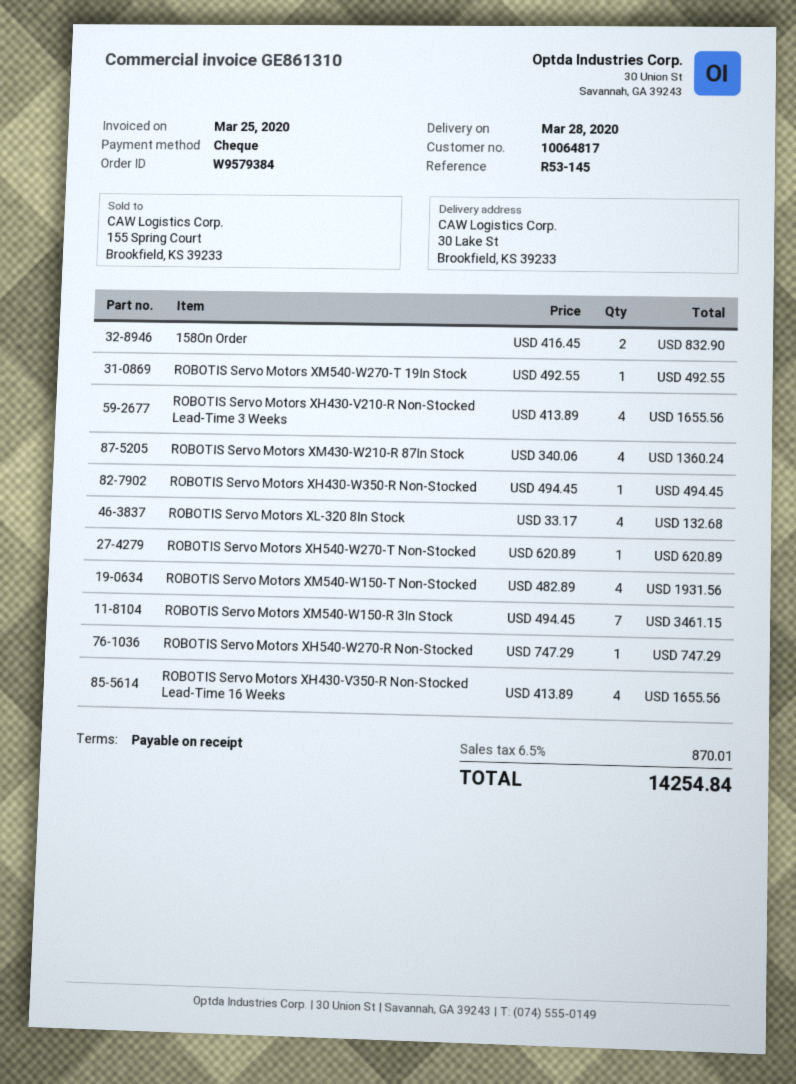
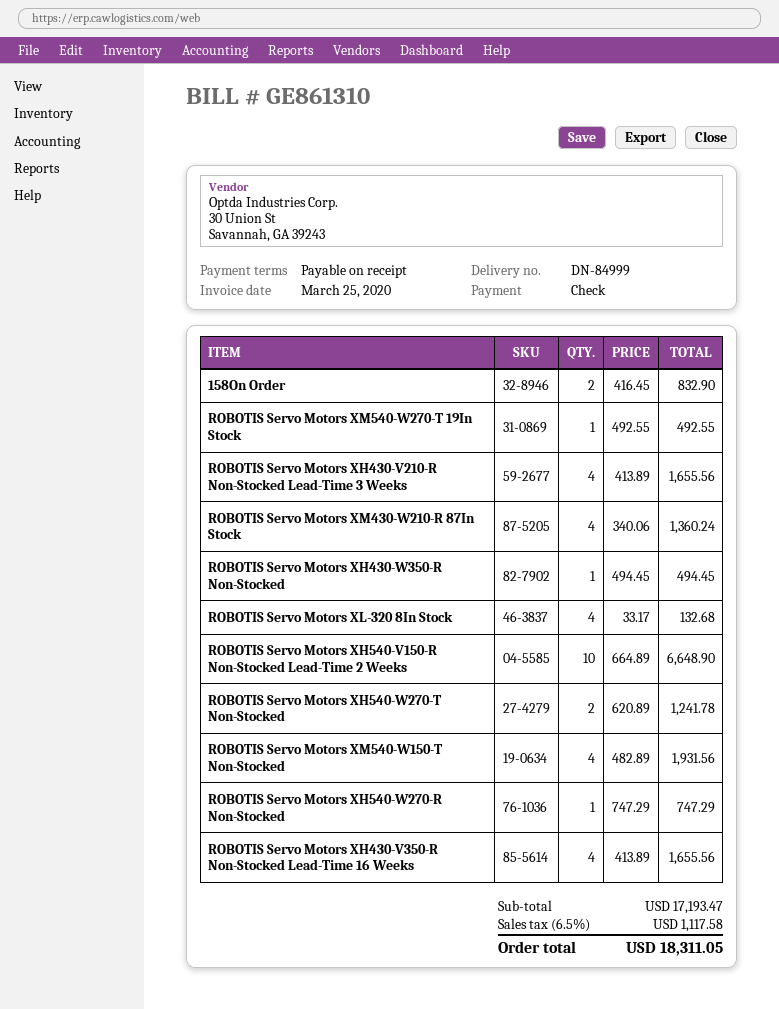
ROBOTIS Servo Motors XH540-W270-T Non-Stocked: 1 x 620.89 = 620.89 -> 2 x 620.89 = 1241.78
ROBOTIS Servo Motors XM540-W150-R 3In Stock: 7 x 494.45 = 3461.15 -> none
ROBOTIS Servo Motors XH540-V150-R Non-Stocked Lead-Time 2 Weeks: none -> 10 x 664.89 = 6648.90
tax: 6.5% = 870.01 -> 6.5% = 1117.58
total: 14254.84 -> 18311.05

